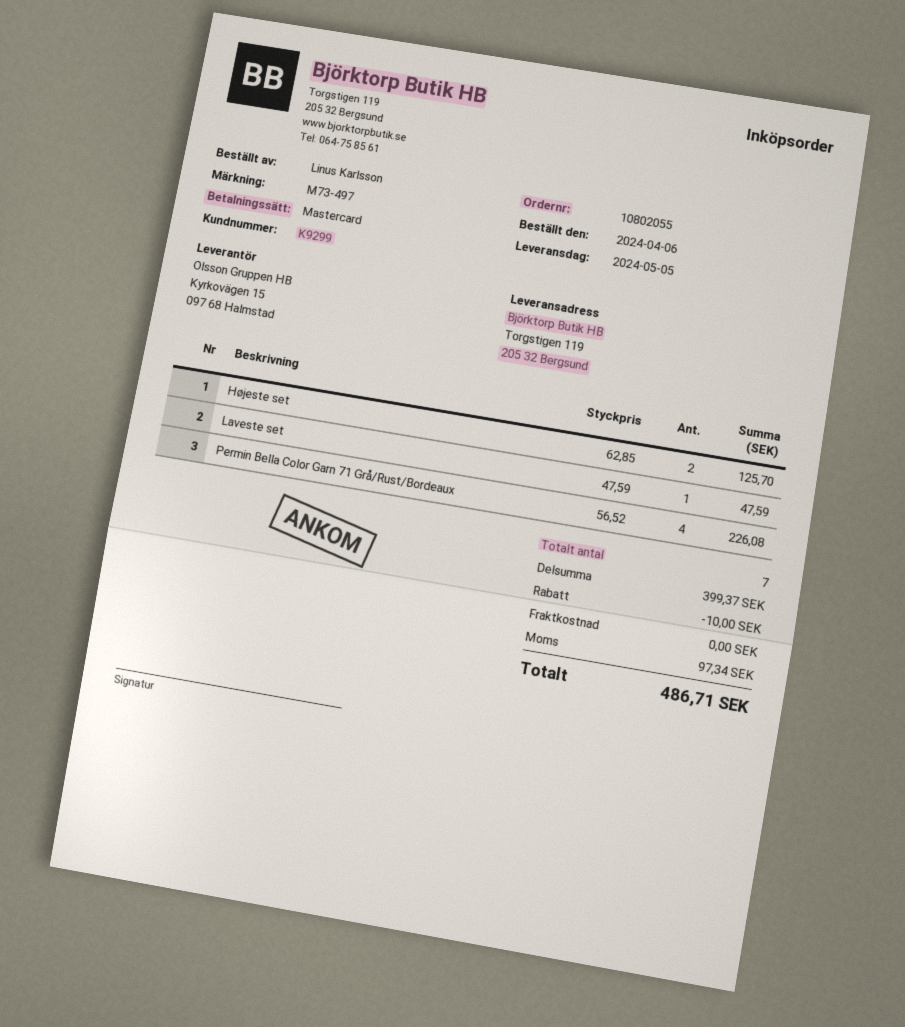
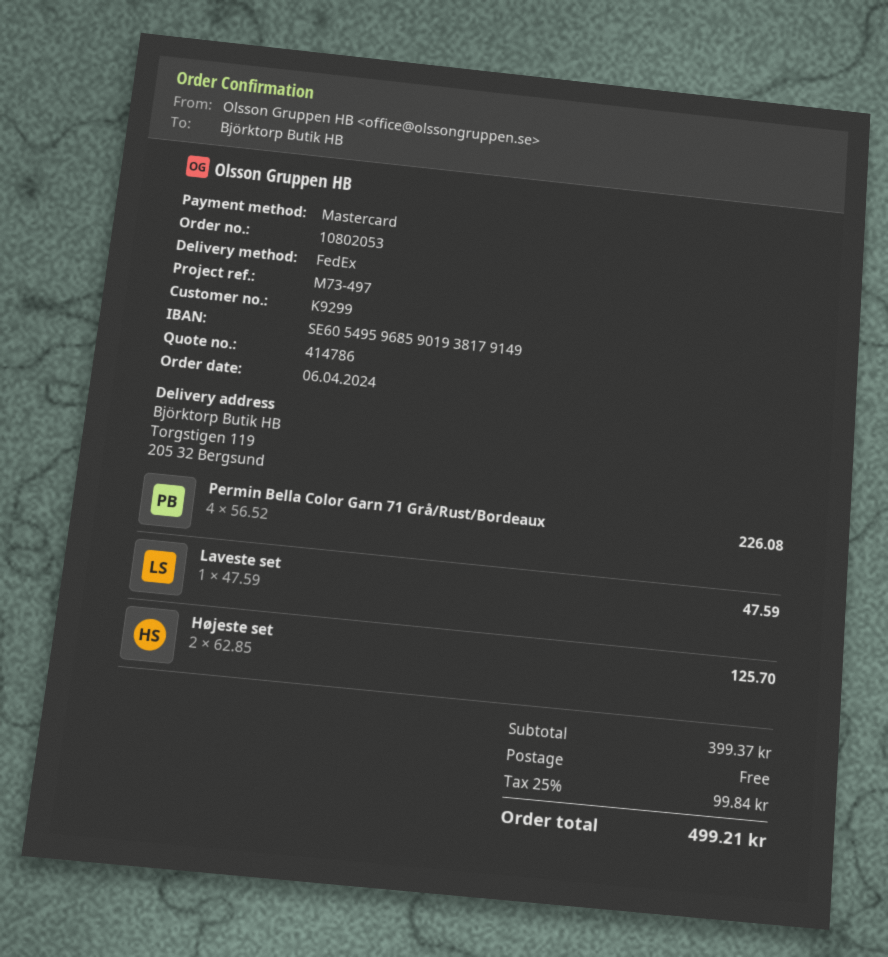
order number: 10802055 -> 10802053
discount: 10.00 -> none
tax: 97.34 -> 99.84
total: 486.71 -> 499.21

